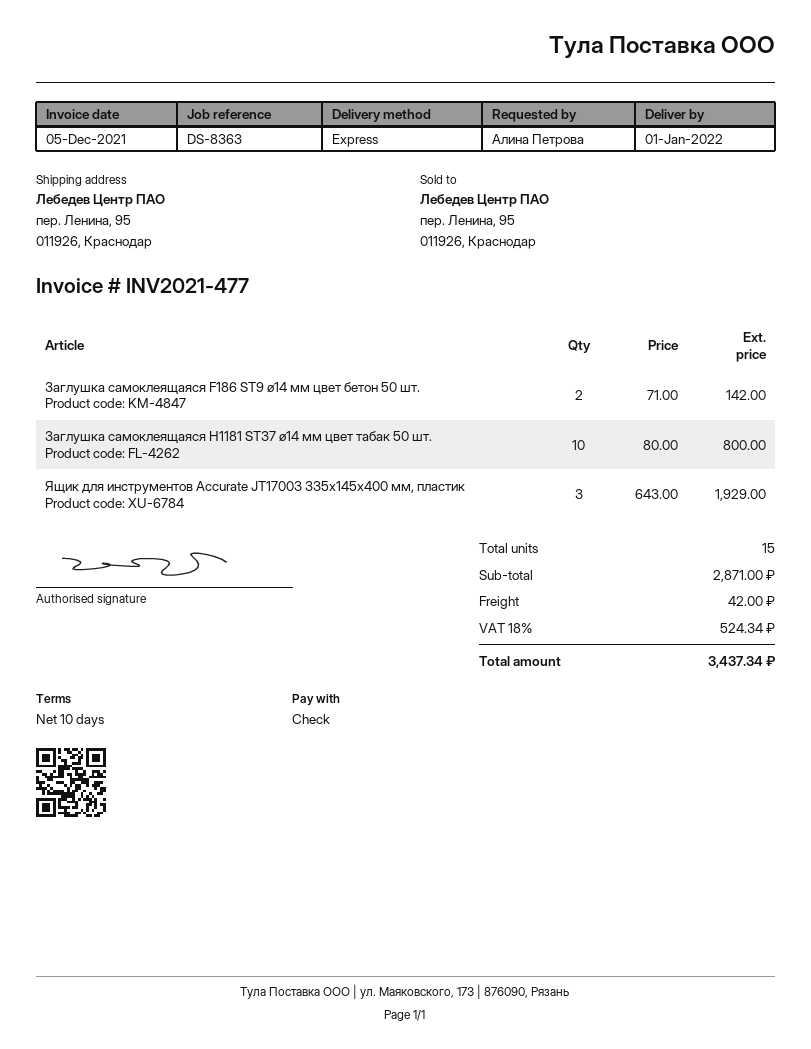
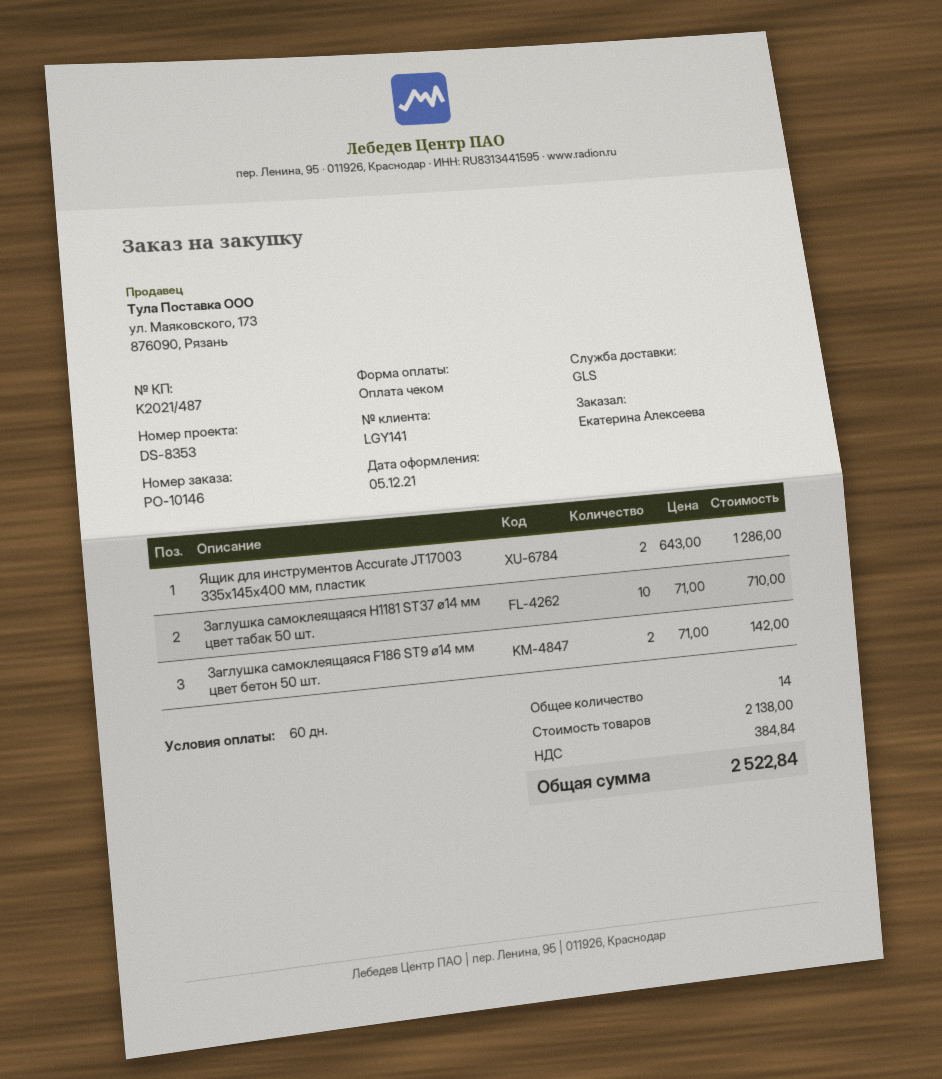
payment terms: 10 days -> 60 days
reference: DS-8363 -> DS-8353
ordered by: Алина Петрова -> Екатерина Алексеева
shipping method: express -> GLS
Заглушка самоклеящаяся H1181 ST37 ø14 мм цвет табак 50 шт.: 10 x 80.00 = 800.00 -> 10 x 71.00 = 710.00
Ящик для инструментов Accurate JT17003 335x145x400 мм, пластик: 3 x 643.00 = 1929.00 -> 2 x 643.00 = 1286.00
total quantity: 15 -> 14
subtotal: 2871.00 -> 2138.00
shipping: 42.00 -> none
tax: 524.34 -> 384.84
total: 3437.34 -> 2522.84

